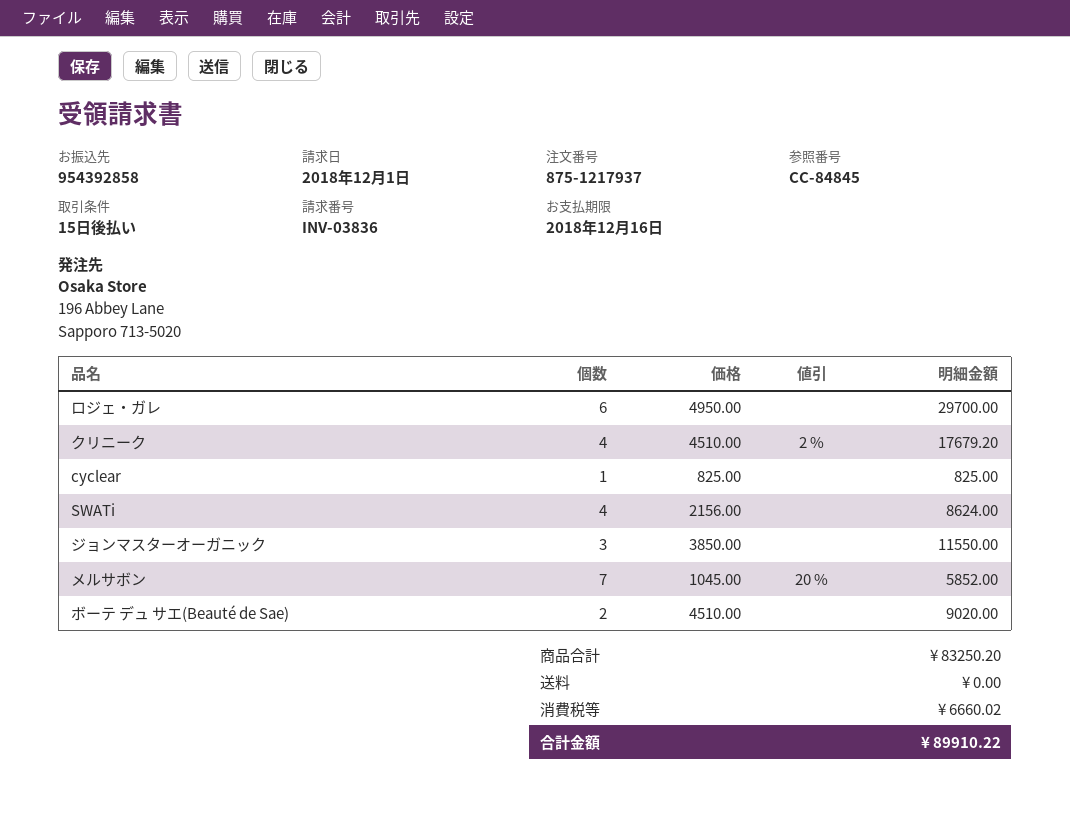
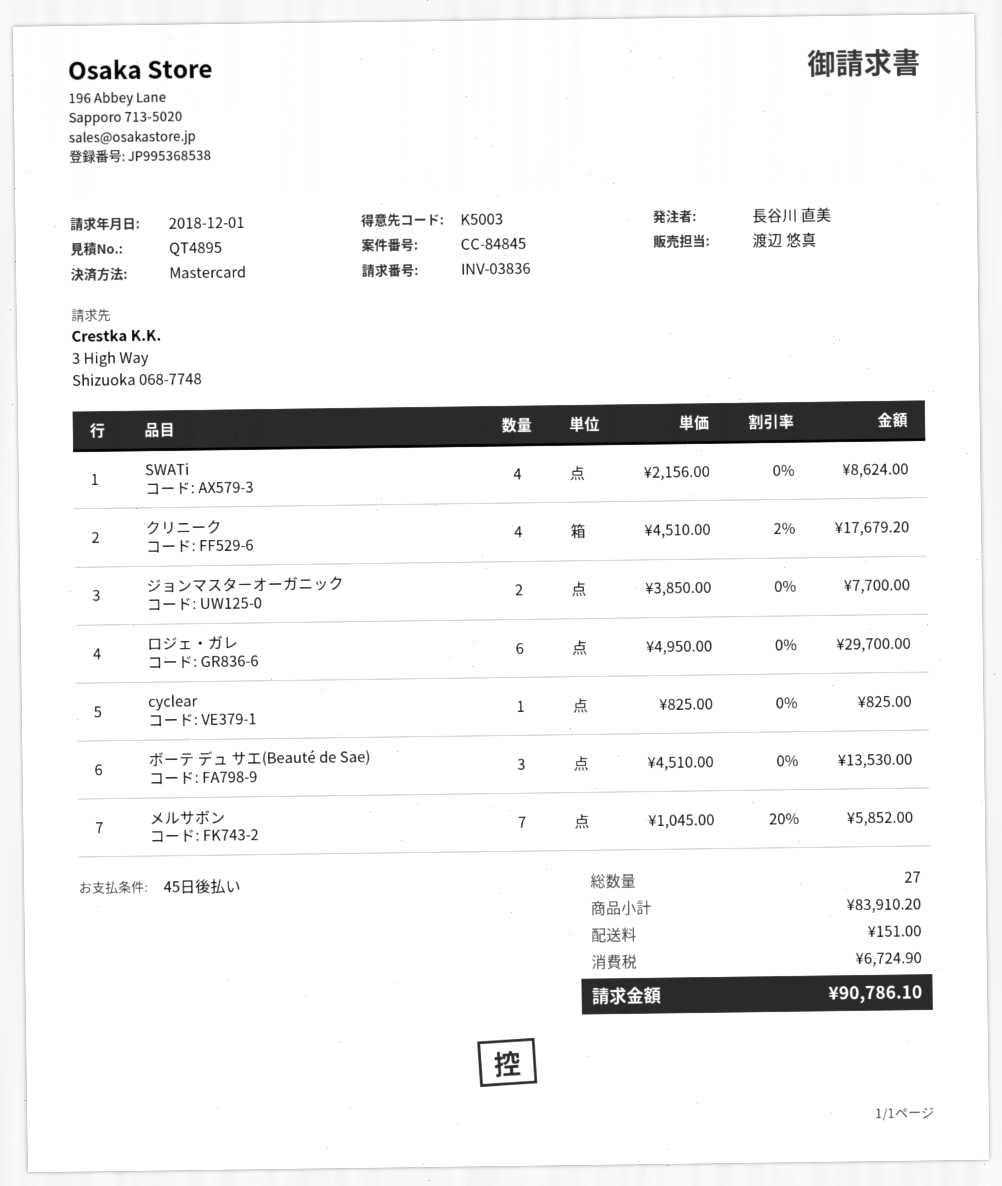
payment terms: 15 days -> 45 days
ジョンマスターオーガニック: 3 x 3850.00 = 11550.00 -> 2 x 3850.00 = 7700.00
ボーテ デュ サエ(Beauté de Sae): 2 x 4510.00 = 9020.00 -> 3 x 4510.00 = 13530.00
subtotal: 83250.20 -> 83910.20
shipping: 0.00 -> 151.00
tax: 6660.02 -> 6724.90
total: 89910.22 -> 90786.10

